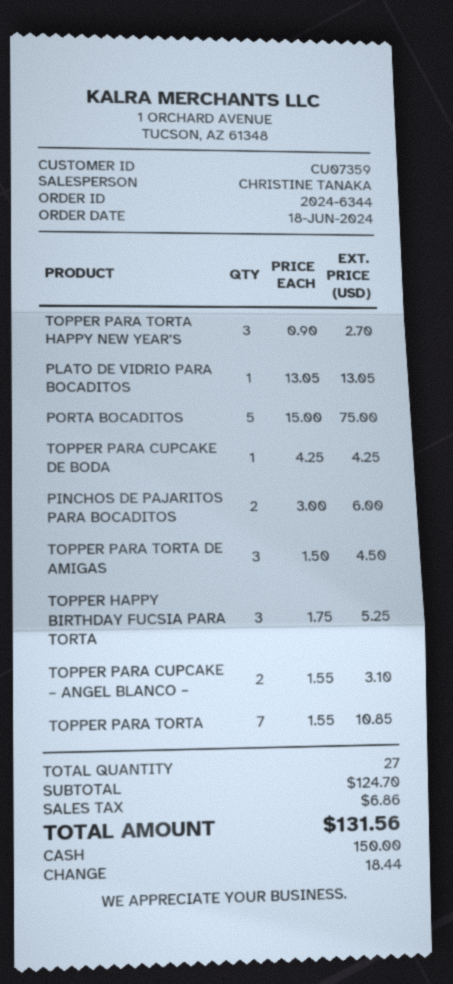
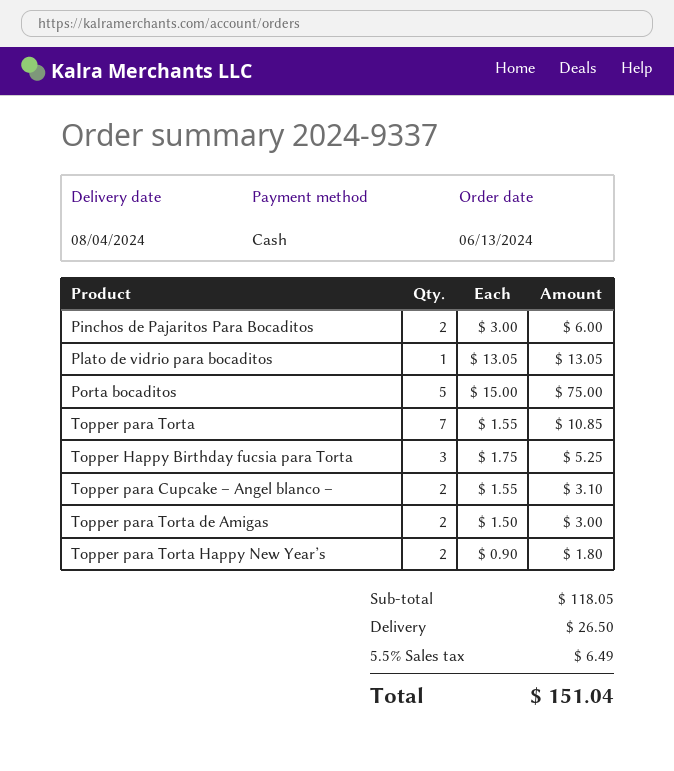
order number: 2024-6344 -> 2024-9337
order date: 2024-06-18 -> 2024-06-13
TOPPER PARA TORTA HAPPY NEW YEAR’S: 3 x 0.90 = 2.70 -> 2 x 0.90 = 1.80
TOPPER PARA CUPCAKE DE BODA: 1 x 4.25 = 4.25 -> none
TOPPER PARA TORTA DE AMIGAS: 3 x 1.50 = 4.50 -> 2 x 1.50 = 3.00
subtotal: 124.70 -> 118.05
shipping: none -> 26.50
tax: 6.86 -> 6.49
total: 131.56 -> 151.04

